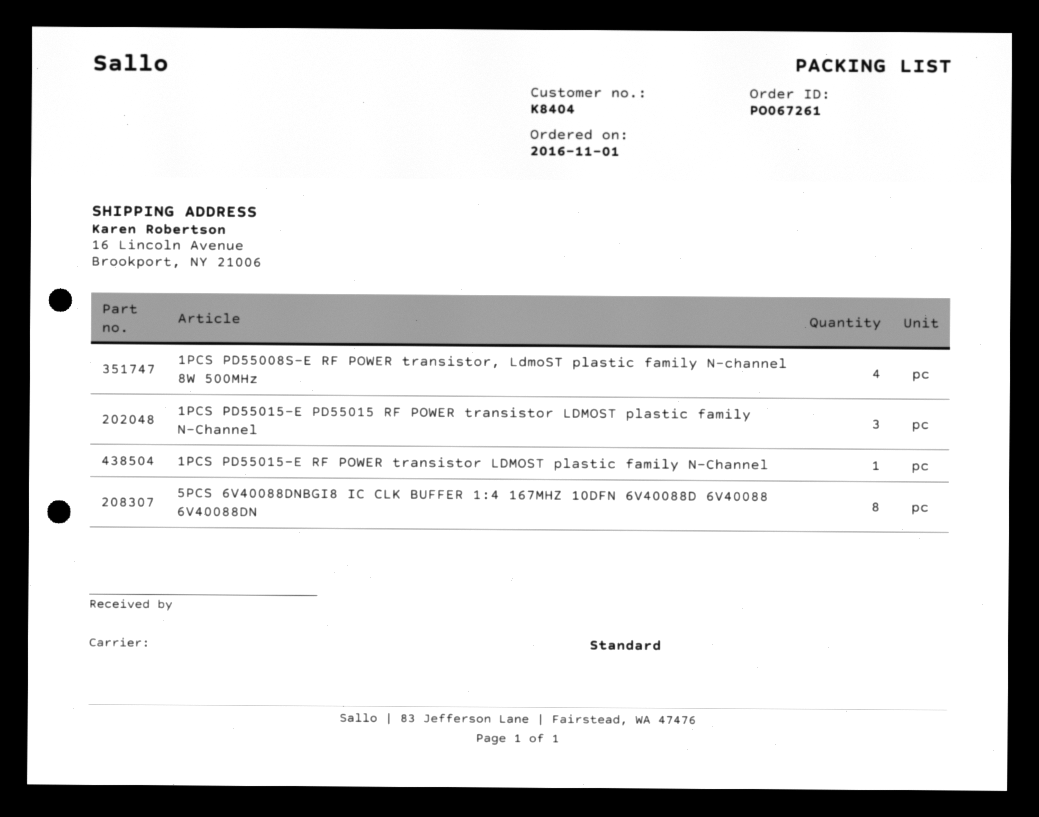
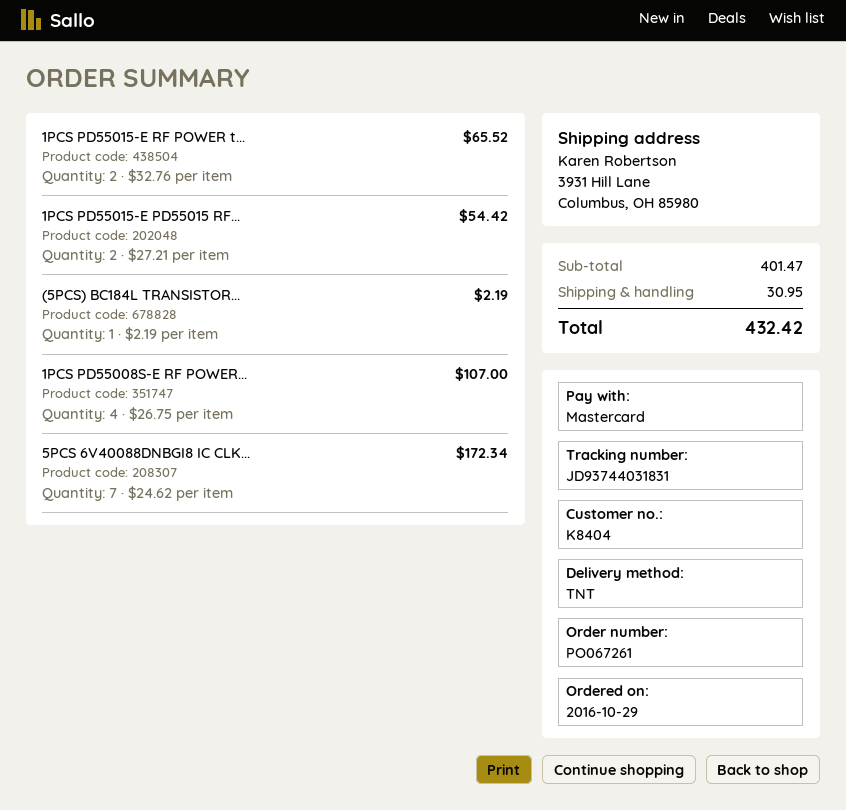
order date: 2016-11-01 -> 2016-10-29
shipping method: standard -> TNT
ship to: 16 Lincoln Avenue, Brookport, NY 21006 -> 3931 Hill Lane, Columbus, OH 85980
1PCS PD55015-E PD55015 RF POWER transistor LDMOST plastic family N-Channel: 3 -> 2
1PCS PD55015-E RF POWER transistor LDMOST plastic family N-Channel: 1 -> 2
5PCS 6V40088DNBGI8 IC CLK BUFFER 1:4 167MHZ 10DFN 6V40088D 6V40088 6V40088DN: 8 -> 7
(5PCS) BC184L TRANSISTOR...: none -> 1

